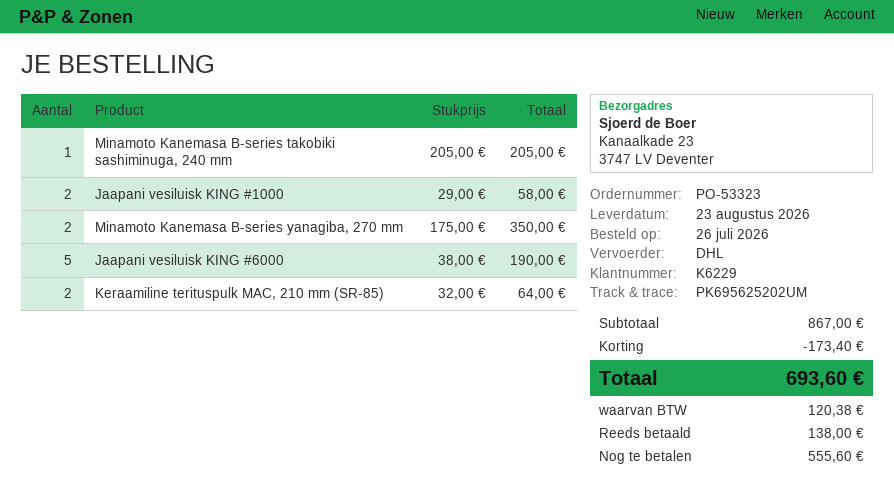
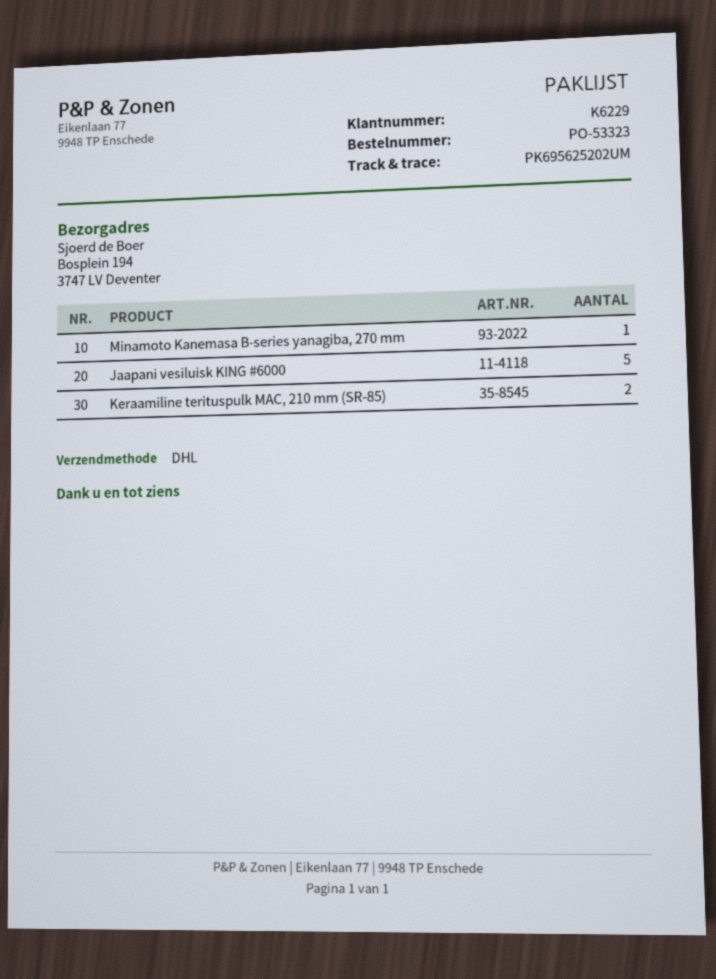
ship to: Kanaalkade 23, 3747 LV Deventer -> Bosplein 194, 3747 LV Deventer
Minamoto Kanemasa B-series takobiki sashiminuga, 240 mm: 1 -> none
Jaapani vesiluisk KING #1000: 2 -> none
Minamoto Kanemasa B-series yanagiba, 270 mm: 2 -> 1

